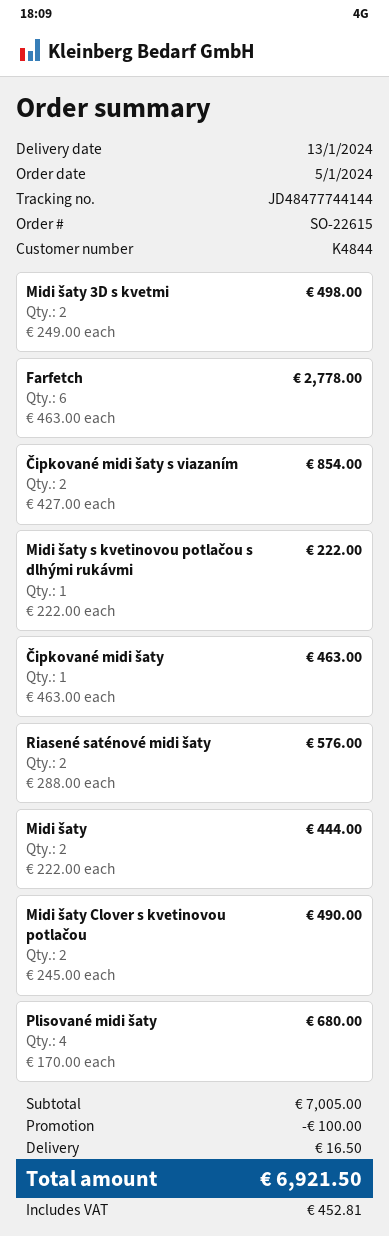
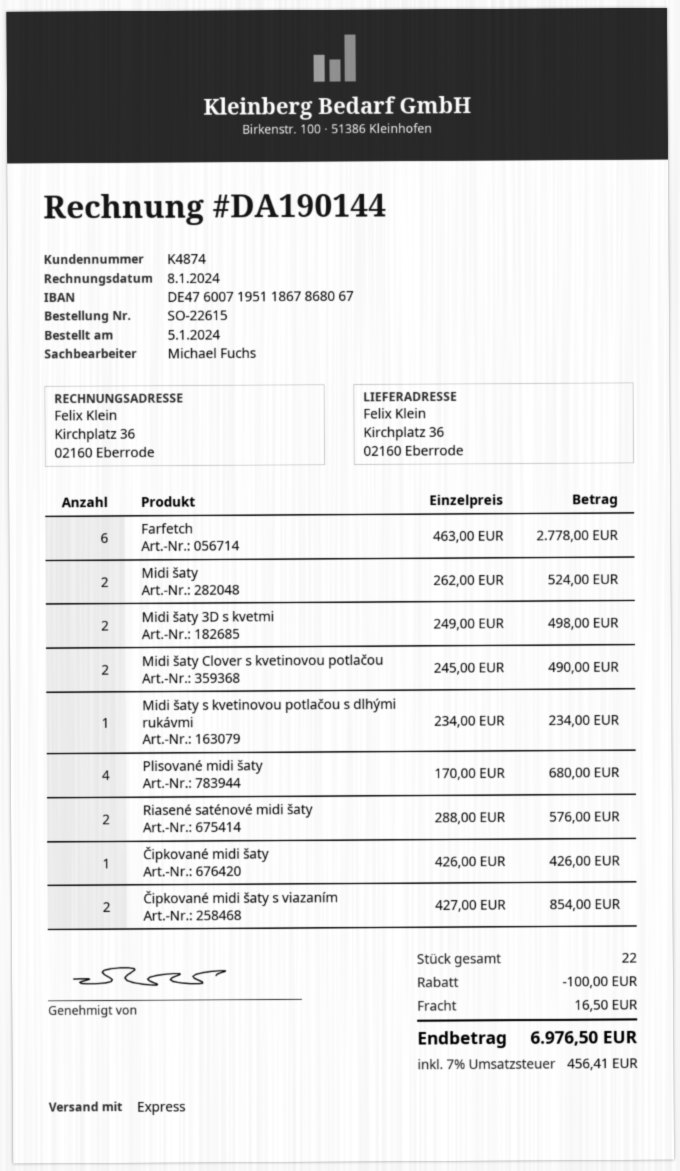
customer number: K4844 -> K4874
Midi šaty s kvetinovou potlačou s dlhými rukávmi: 1 x 222.00 = 222.00 -> 1 x 234.00 = 234.00
Čipkované midi šaty: 1 x 463.00 = 463.00 -> 1 x 426.00 = 426.00
Midi šaty: 2 x 222.00 = 444.00 -> 2 x 262.00 = 524.00
tax: 452.81 -> 456.41
total: 6921.50 -> 6976.50

